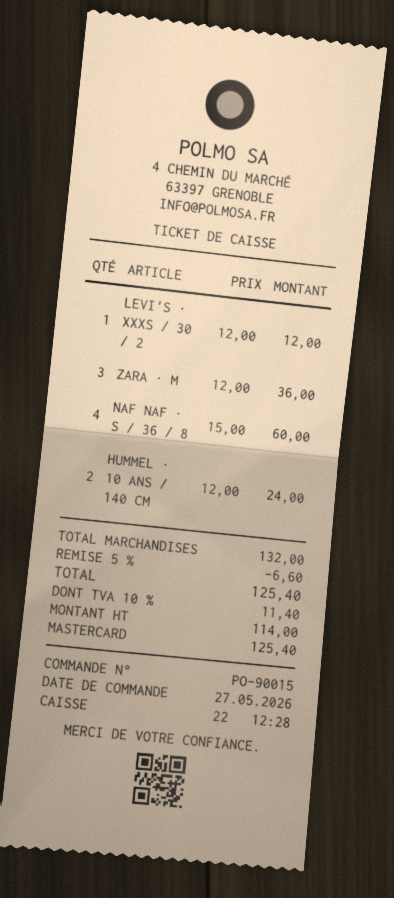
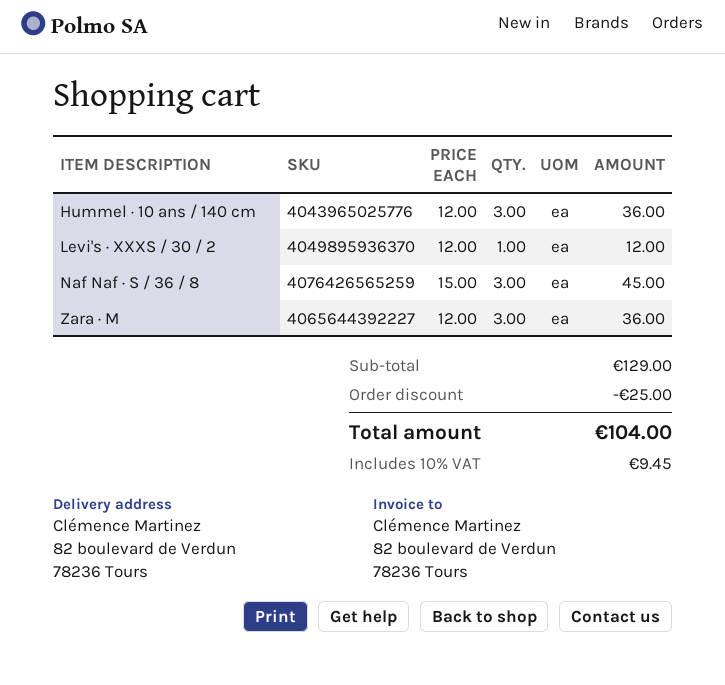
NAF NAF · S / 36 / 8: 4 x 15.00 = 60.00 -> 3 x 15.00 = 45.00
HUMMEL · 10 ANS / 140 CM: 2 x 12.00 = 24.00 -> 3 x 12.00 = 36.00
subtotal: 132.00 -> 129.00
discount: 6.60 -> 25.00
tax: 10% = 11.40 -> 10% = 9.45
total: 125.40 -> 104.00

